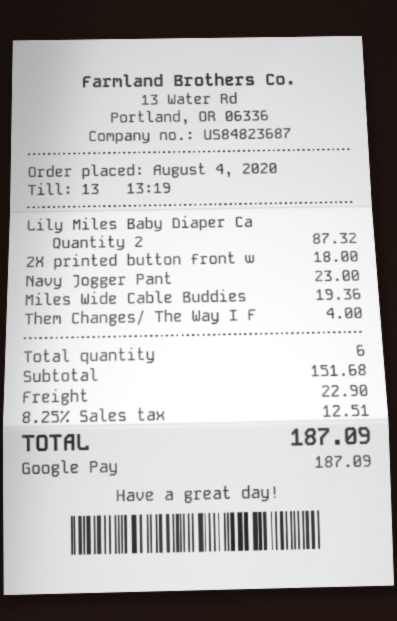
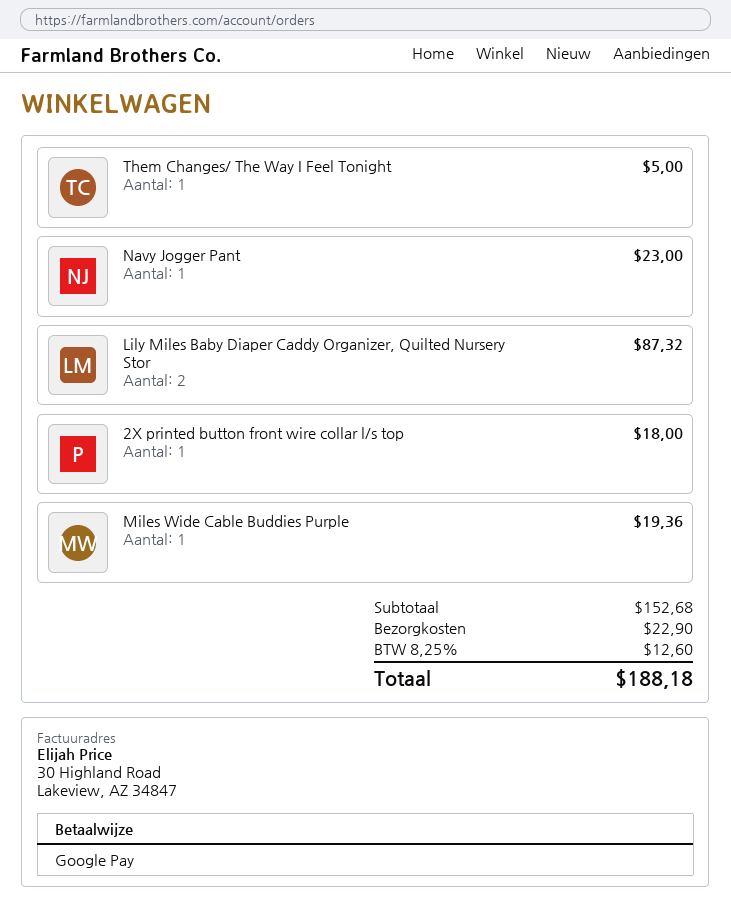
Them Changes/ The Way I F: 1 for 4.00 -> 1 for 5.00
subtotal: 151.68 -> 152.68
tax: 8.25% = 12.51 -> 8.25% = 12.60
total: 187.09 -> 188.18

